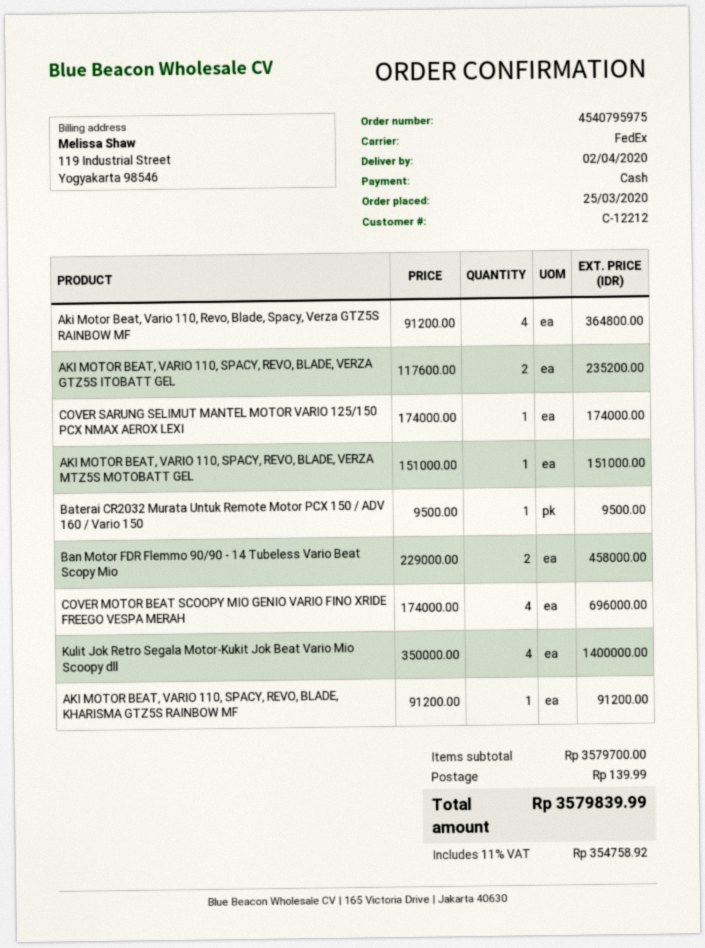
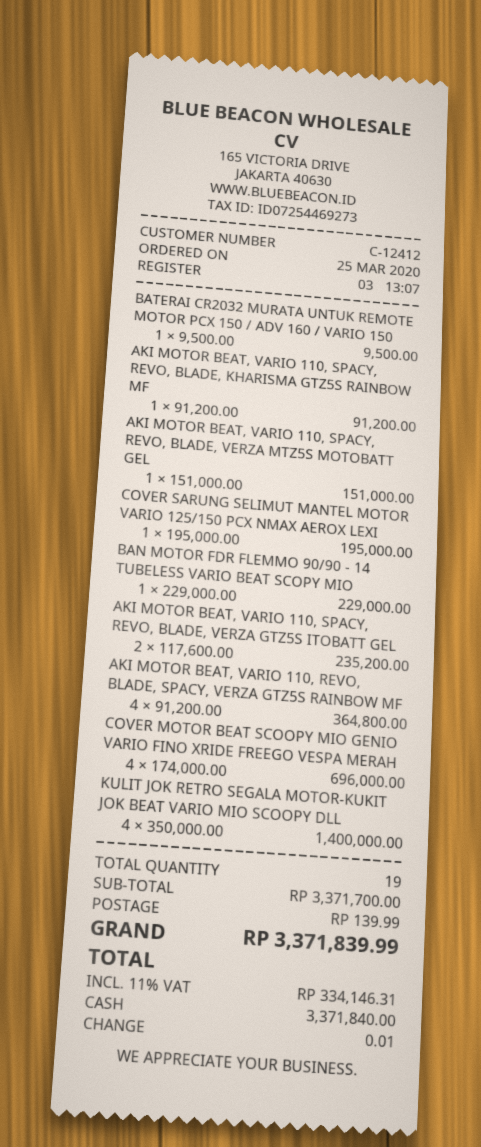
customer number: C-12212 -> C-12412
COVER SARUNG SELIMUT MANTEL MOTOR VARIO 125/150 PCX NMAX AEROX LEXI: 1 x 174000.00 = 174000.00 -> 1 x 195000.00 = 195000.00
Ban Motor FDR Flemmo 90/90 - 14 Tubeless Vario Beat Scopy Mio: 2 x 229000.00 = 458000.00 -> 1 x 229000.00 = 229000.00
subtotal: 3579700.00 -> 3371700.00
tax: 11% = 354758.92 -> 11% = 334146.31
total: 3579839.99 -> 3371839.99

